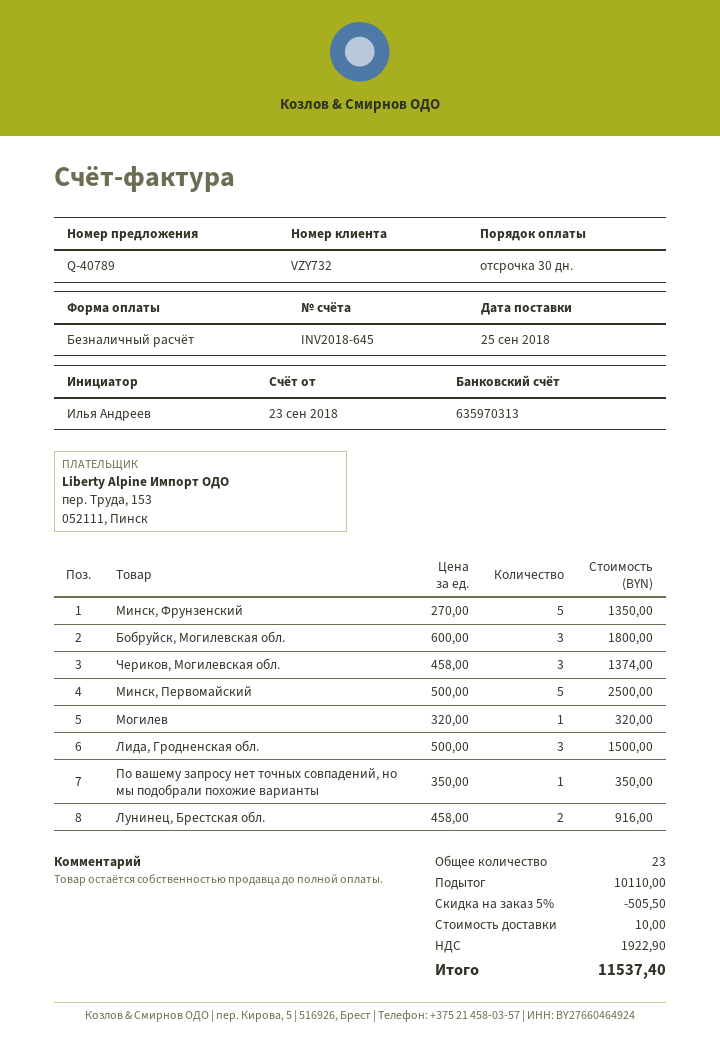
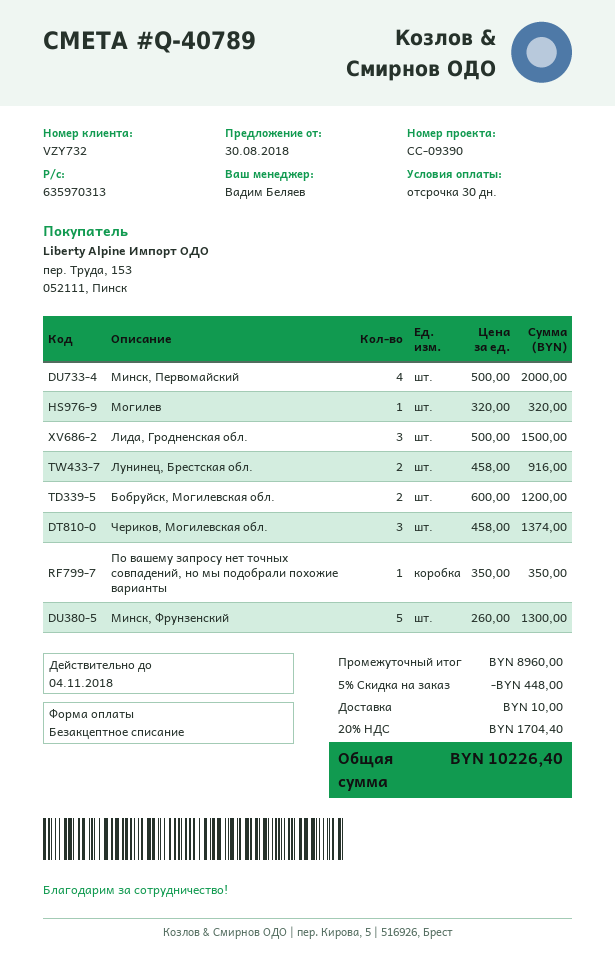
payment method: bank transfer -> direct debit
Минск, Фрунзенский: 5 x 270.00 = 1350.00 -> 5 x 260.00 = 1300.00
Бобруйск, Могилевская обл.: 3 x 600.00 = 1800.00 -> 2 x 600.00 = 1200.00
Минск, Первомайский: 5 x 500.00 = 2500.00 -> 4 x 500.00 = 2000.00
subtotal: 10110.00 -> 8960.00
discount: 5% = 505.50 -> 5% = 448.00
tax: 1922.90 -> 1704.40
total: 11537.40 -> 10226.40

